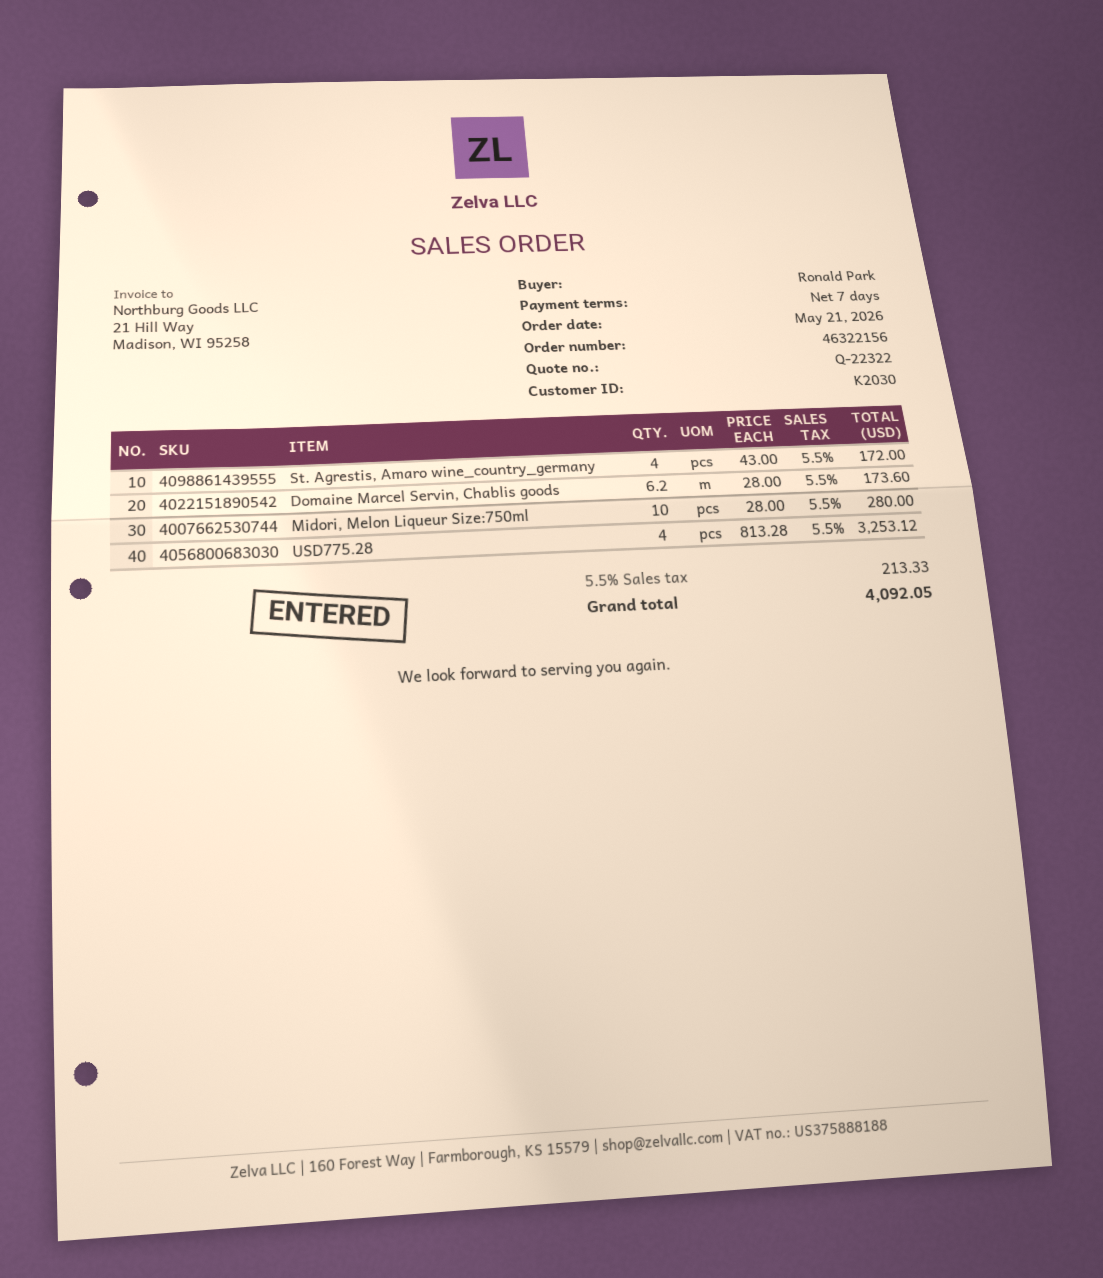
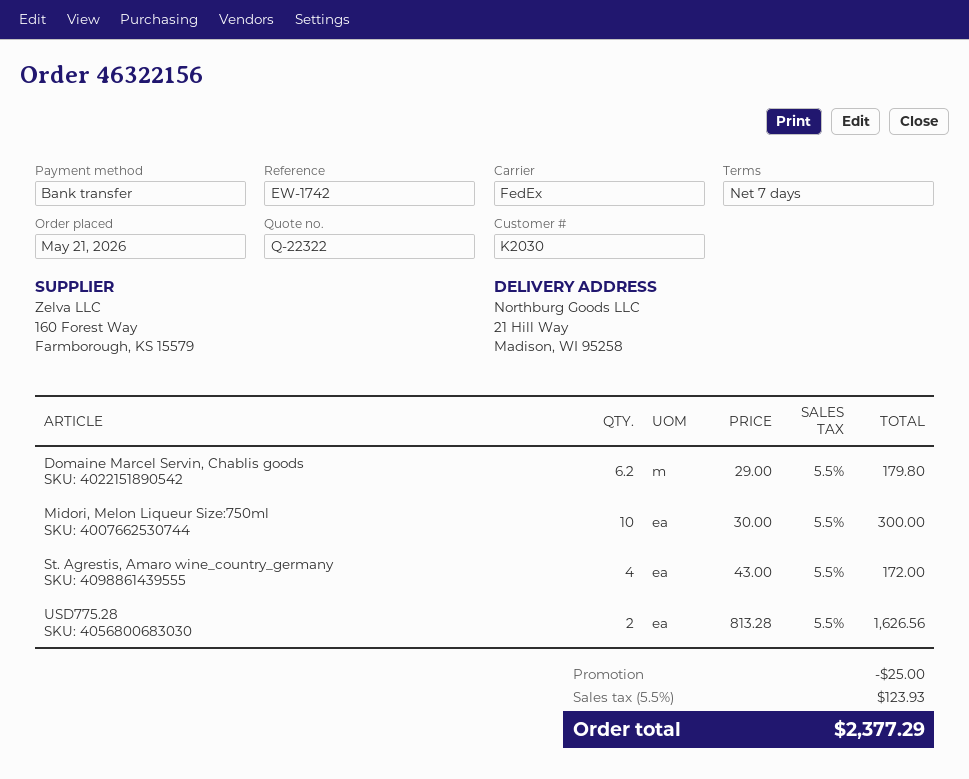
Domaine Marcel Servin, Chablis goods: 6.2 x 28.00 = 173.60 -> 6.2 x 29.00 = 179.80
Midori, Melon Liqueur Size:750ml: 10 x 28.00 = 280.00 -> 10 x 30.00 = 300.00
USD775.28: 4 x 813.28 = 3253.12 -> 2 x 813.28 = 1626.56
discount: none -> 25.00
tax: 5.5% = 213.33 -> 5.5% = 123.93
total: 4092.05 -> 2377.29

